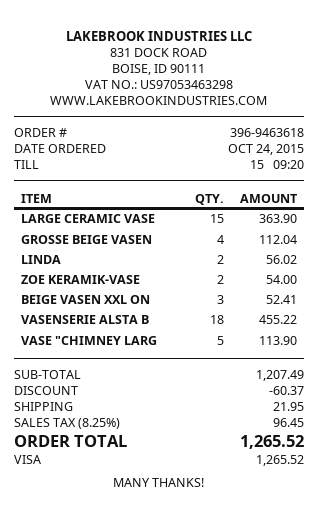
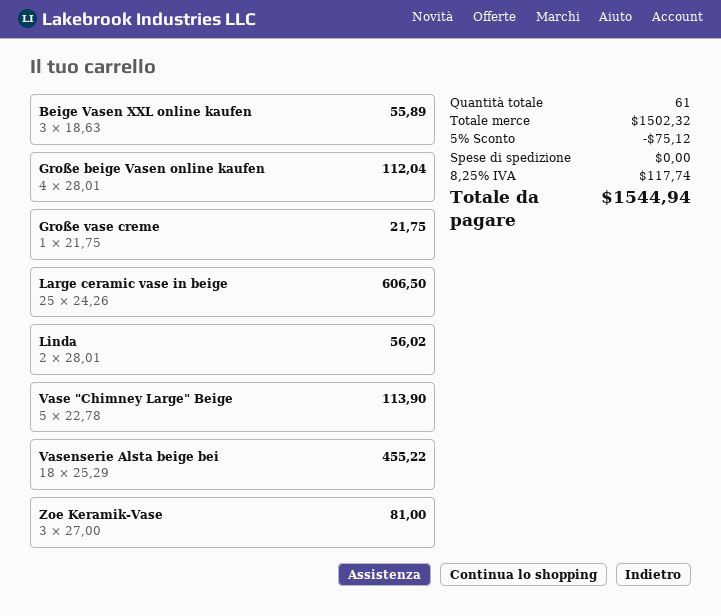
LARGE CERAMIC VASE: 15 for 363.90 -> 25 for 606.50
ZOE KERAMIK-VASE: 2 for 54.00 -> 3 for 81.00
BEIGE VASEN XXL ON: 3 for 52.41 -> 3 for 55.89
Große vase creme: none -> 1 for 21.75
subtotal: 1207.49 -> 1502.32
discount: 60.37 -> 75.12
shipping: 21.95 -> 0.00
tax: 8.25% = 96.45 -> 8.25% = 117.74
total: 1265.52 -> 1544.94

